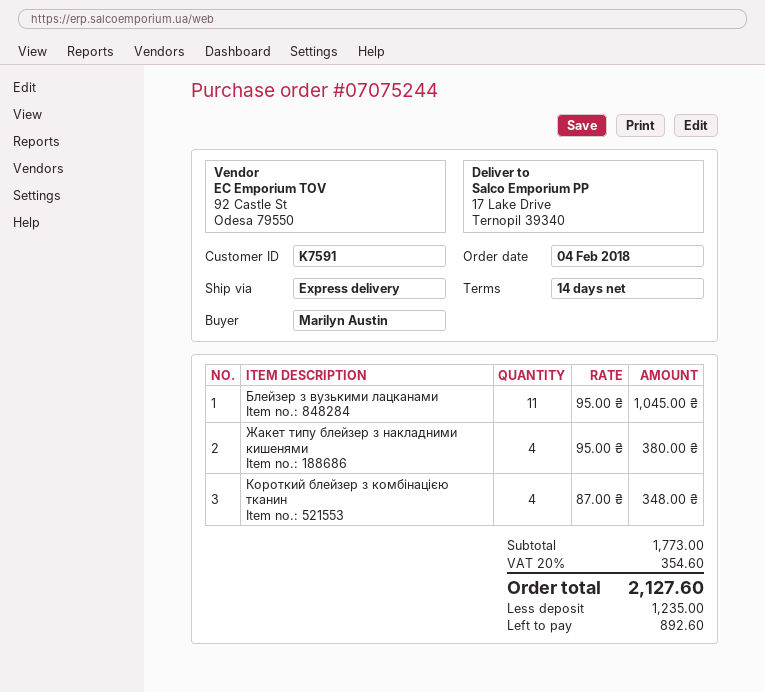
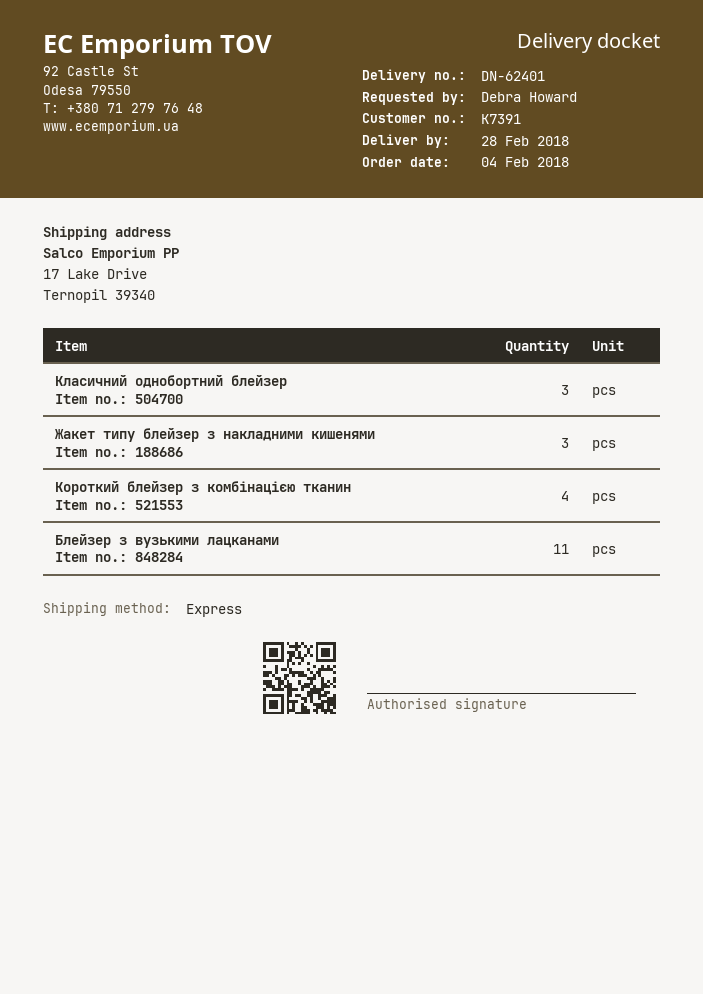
customer number: K7591 -> K7391
ordered by: Marilyn Austin -> Debra Howard
Жакет типу блейзер з накладними кишенями: 4 -> 3
Класичний однобортний блейзер: none -> 3

